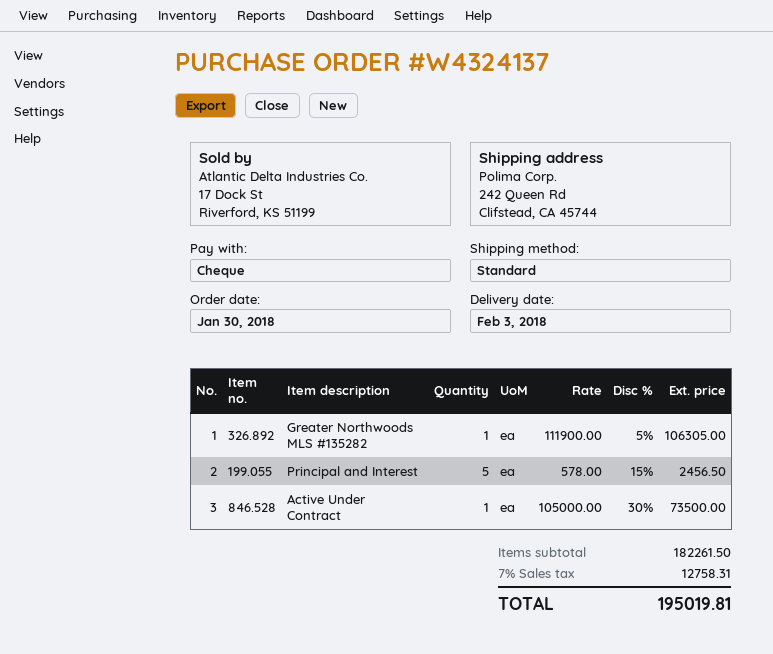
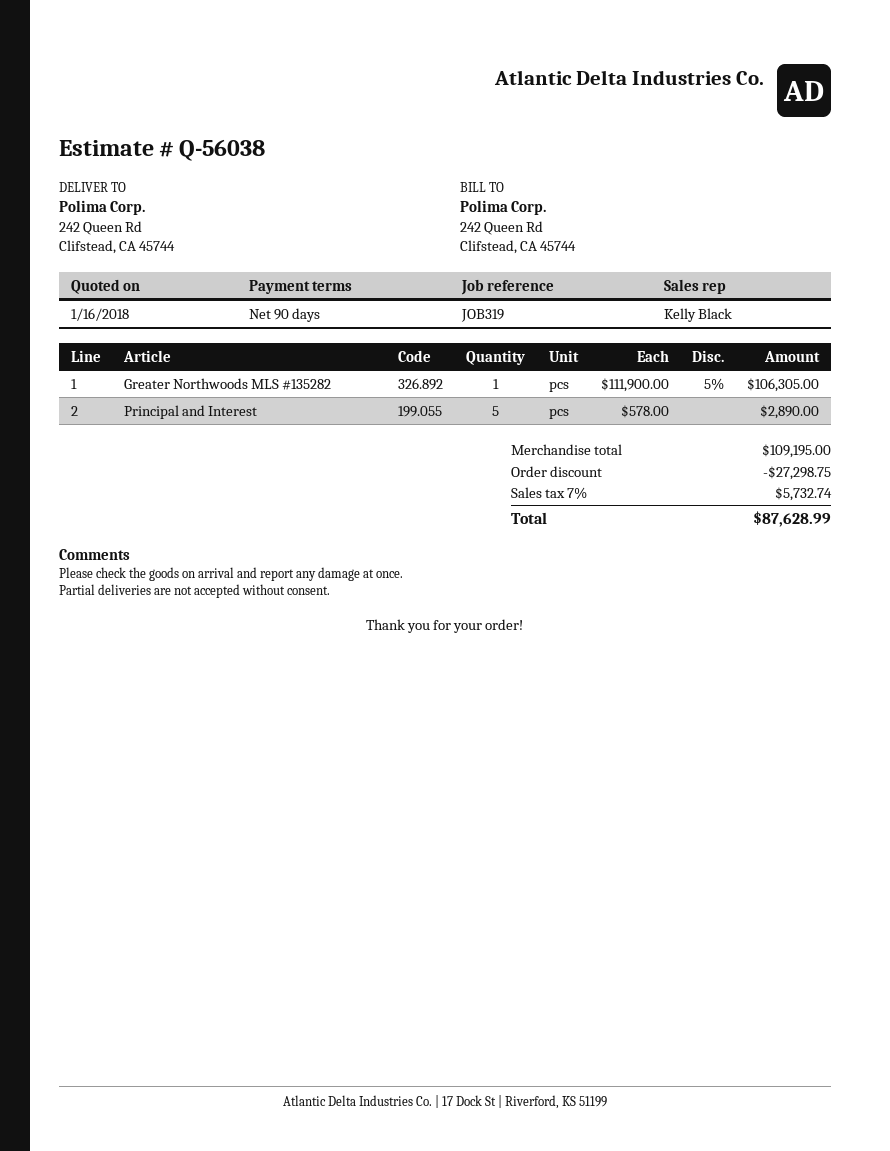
Principal and Interest: 5 x 578.00 - 15% = 2456.50 -> 5 x 578.00 = 2890.00
Active Under Contract: 1 x 105000.00 - 30% = 73500.00 -> none
subtotal: 182261.50 -> 109195.00
discount: none -> 27298.75
tax: 7% = 12758.31 -> 7% = 5732.74
total: 195019.81 -> 87628.99

